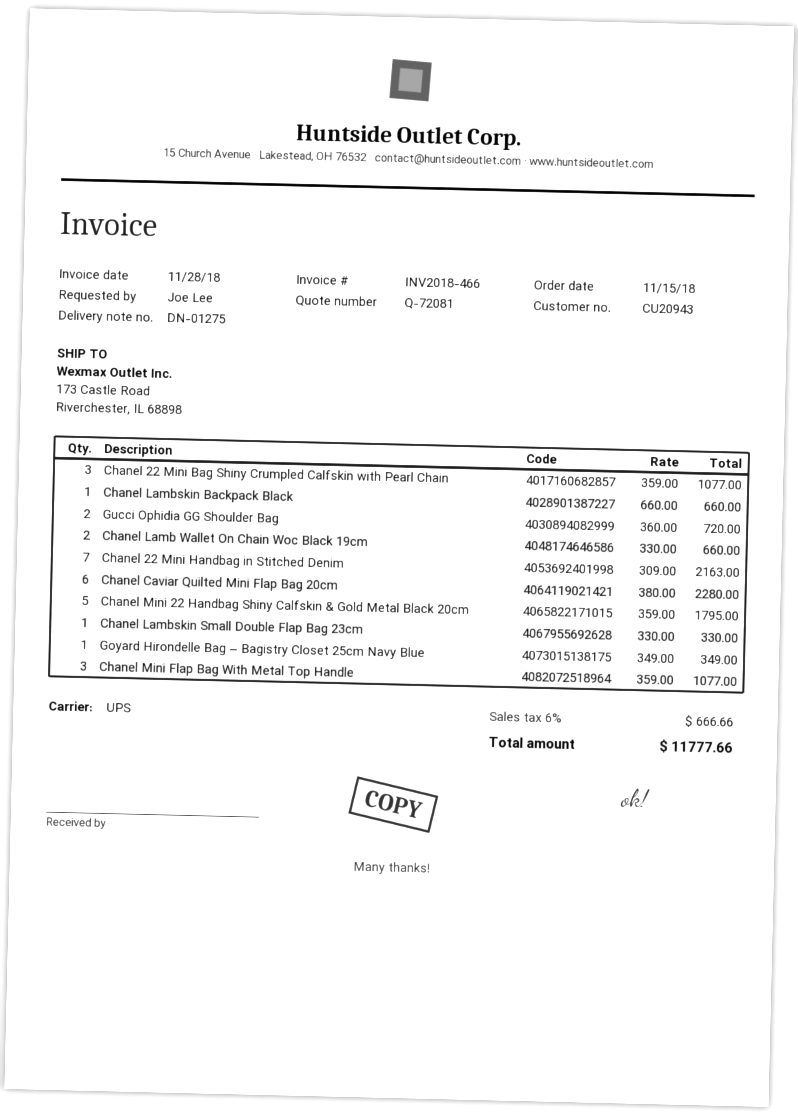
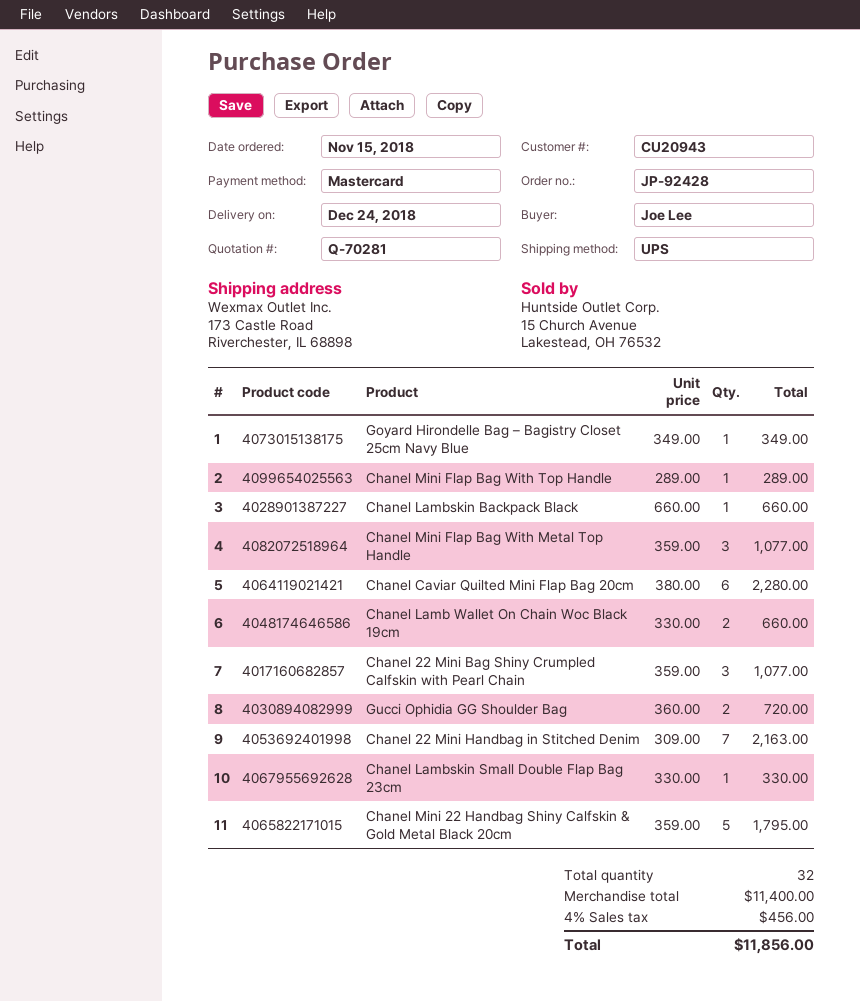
quote number: Q-72081 -> Q-70281
Chanel Mini Flap Bag With Top Handle: none -> 1 x 289.00 = 289.00
tax: 6% = 666.66 -> 4% = 456.00
total: 11777.66 -> 11856.00

